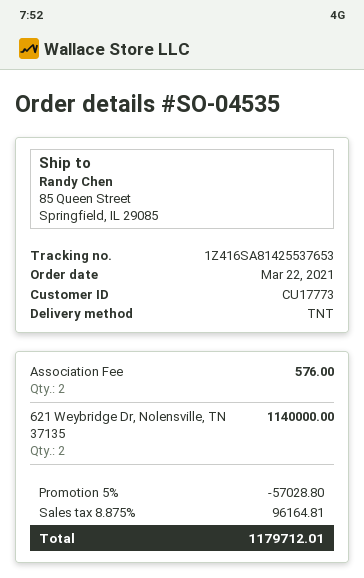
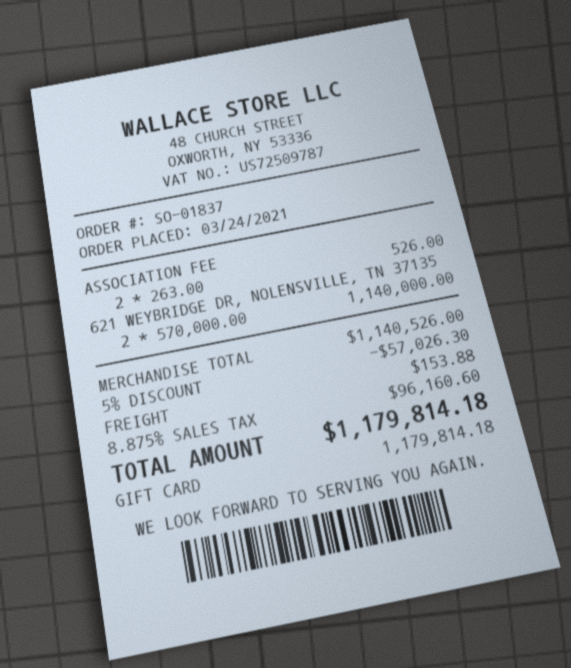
order number: SO-04535 -> SO-01837
order date: 2021-03-22 -> 2021-03-24
Association Fee: 2 for 576.00 -> 2 for 526.00
discount: 5% = 57028.80 -> 5% = 57026.30
shipping: none -> 153.88
tax: 8.875% = 96164.81 -> 8.875% = 96160.60
total: 1179712.01 -> 1179814.18

